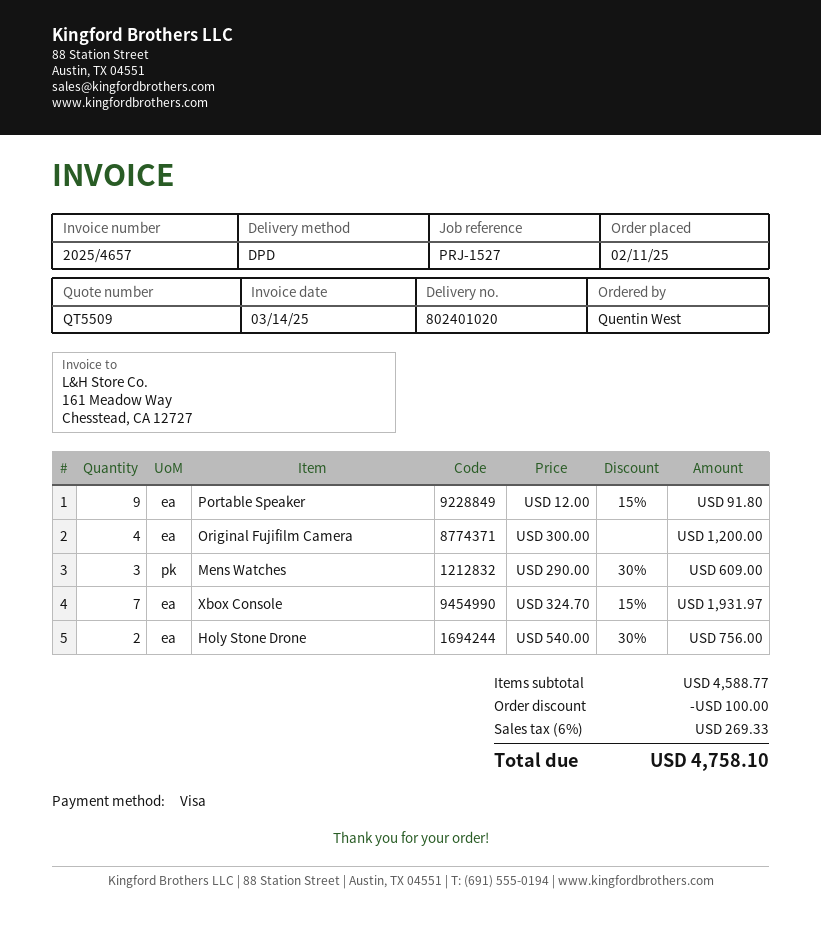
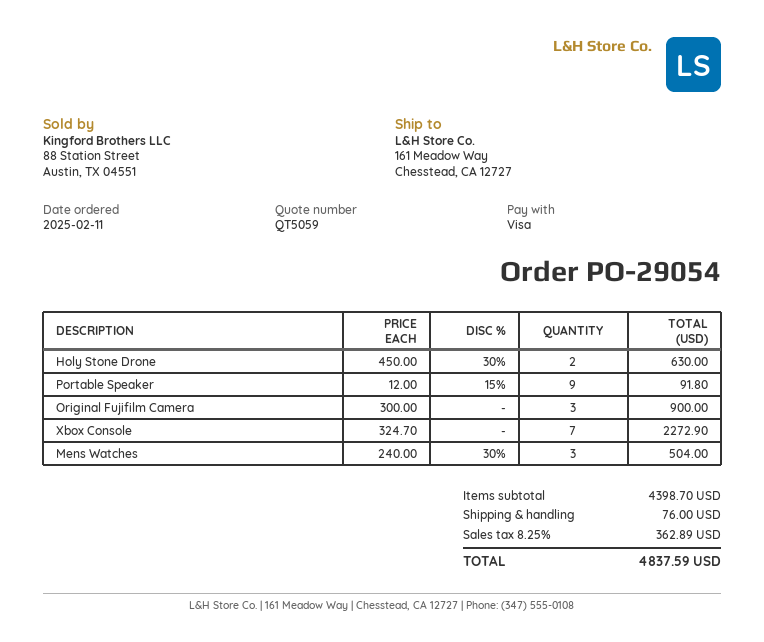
quote number: QT5509 -> QT5059
Original Fujifilm Camera: 4 x 300.00 = 1200.00 -> 3 x 300.00 = 900.00
Mens Watches: 3 x 290.00 - 30% = 609.00 -> 3 x 240.00 - 30% = 504.00
Xbox Console: 7 x 324.70 - 15% = 1931.97 -> 7 x 324.70 = 2272.90
Holy Stone Drone: 2 x 540.00 - 30% = 756.00 -> 2 x 450.00 - 30% = 630.00
subtotal: 4588.77 -> 4398.70
discount: 100.00 -> none
shipping: none -> 76.00
tax: 6% = 269.33 -> 8.25% = 362.89
total: 4758.10 -> 4837.59

